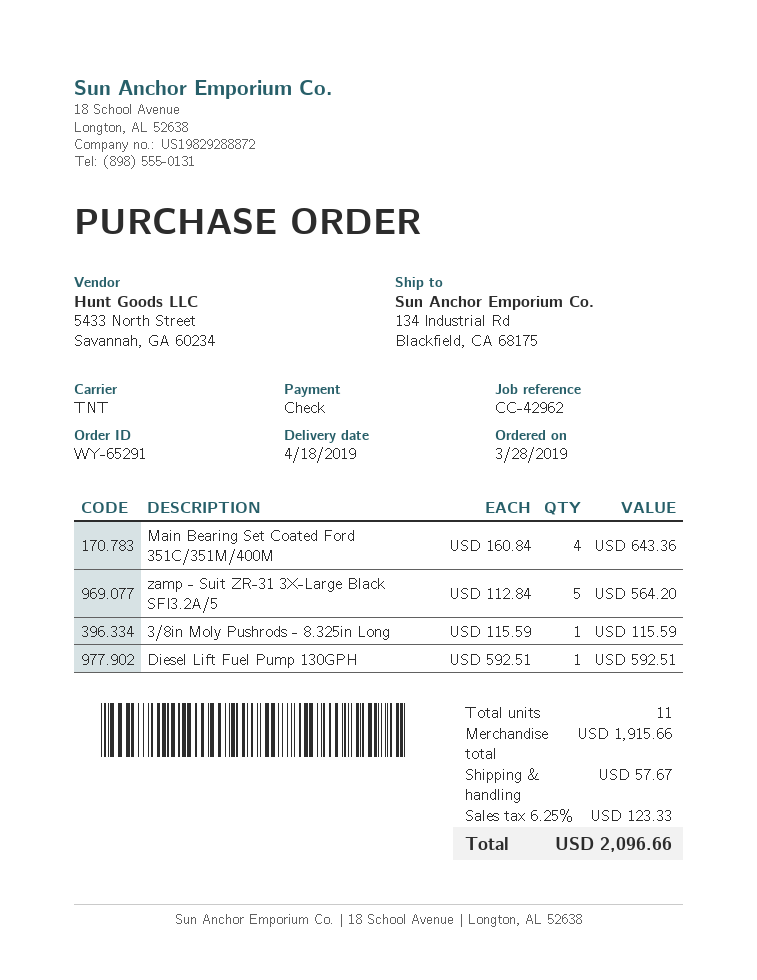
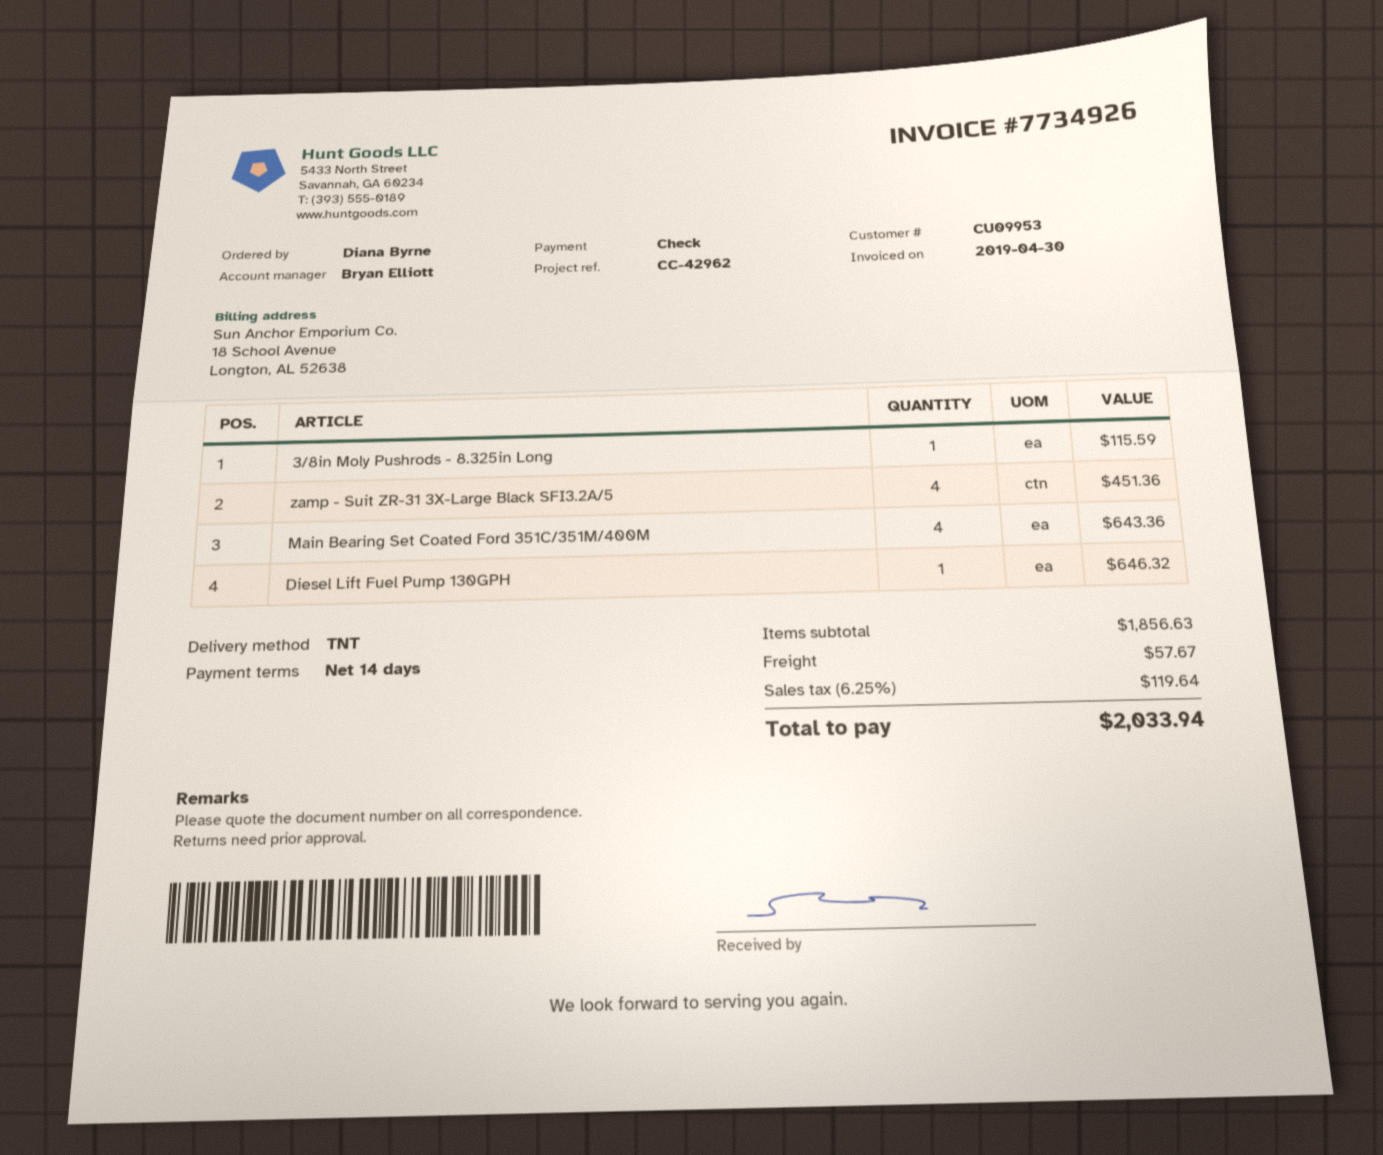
zamp - Suit ZR-31 3X-Large Black SFI3.2A/5: 5 for 564.20 -> 4 for 451.36
Diesel Lift Fuel Pump 130GPH: 1 for 592.51 -> 1 for 646.32
subtotal: 1915.66 -> 1856.63
tax: 6.25% = 123.33 -> 6.25% = 119.64
total: 2096.66 -> 2033.94

